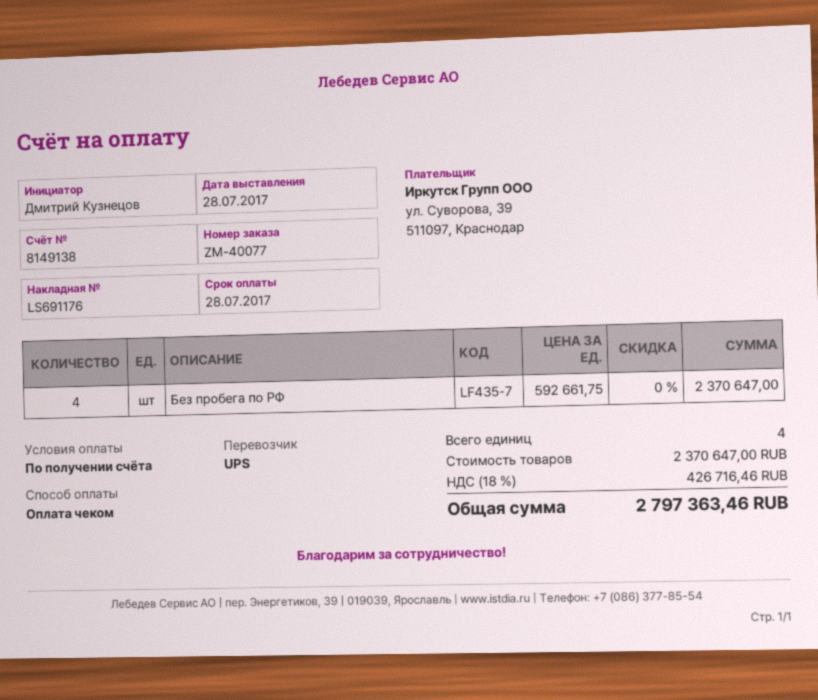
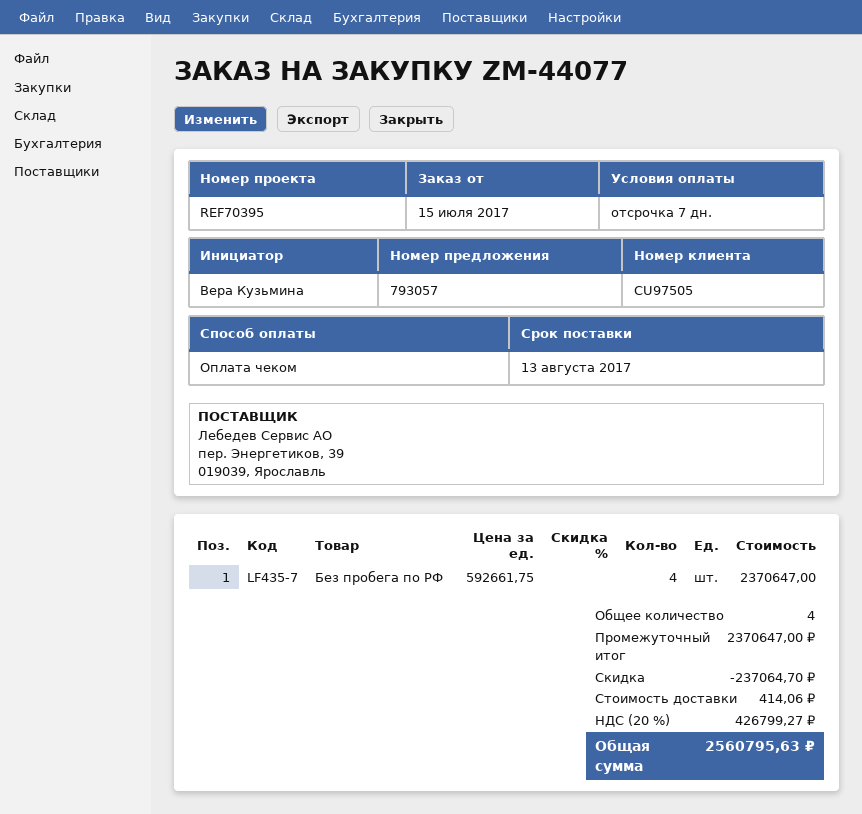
order number: ZM-40077 -> ZM-44077
payment terms: on receipt -> 7 days
ordered by: Дмитрий Кузнецов -> Вера Кузьмина
discount: none -> 237064.70
shipping: none -> 414.06
tax: 18% = 426716.46 -> 20% = 426799.27
total: 2797363.46 -> 2560795.63

